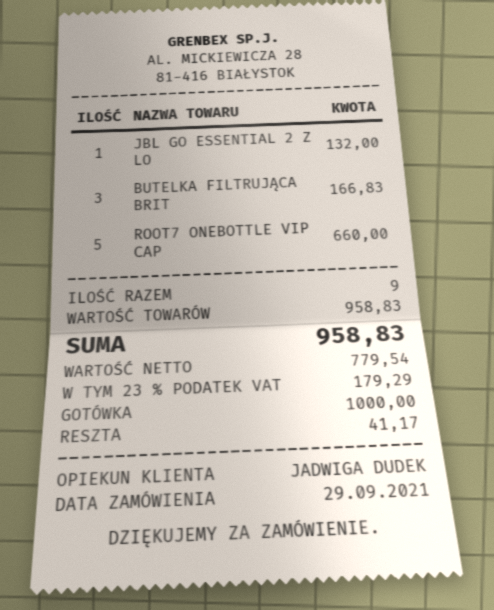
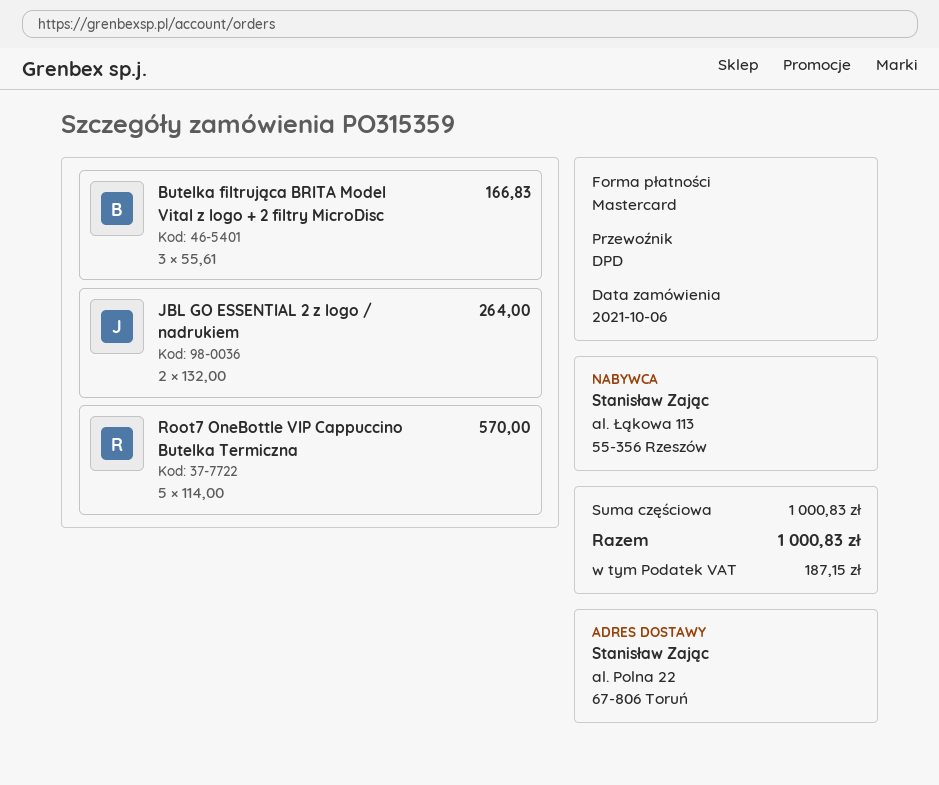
order date: 2021-09-29 -> 2021-10-06
payment method: cash -> Mastercard
JBL GO ESSENTIAL 2 Z LO: 1 for 132.00 -> 2 for 264.00
ROOT7 ONEBOTTLE VIP CAP: 5 for 660.00 -> 5 for 570.00
subtotal: 958.83 -> 1000.83
tax: 179.29 -> 187.15
total: 958.83 -> 1000.83

